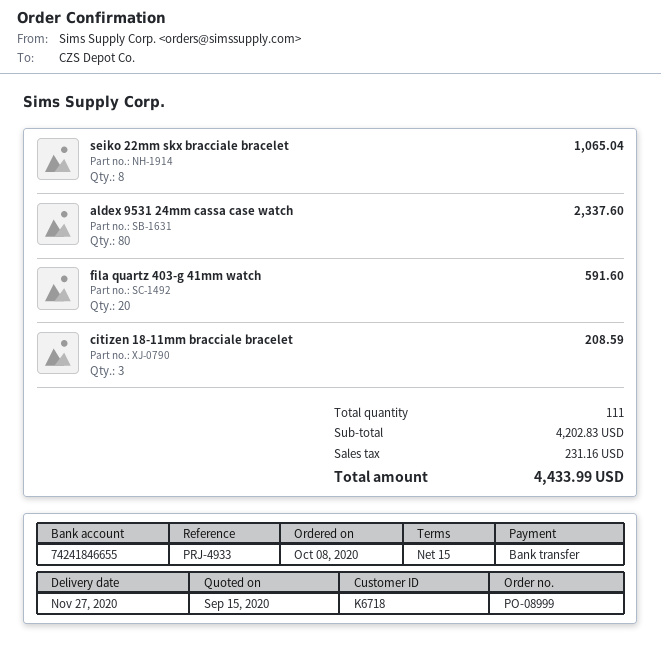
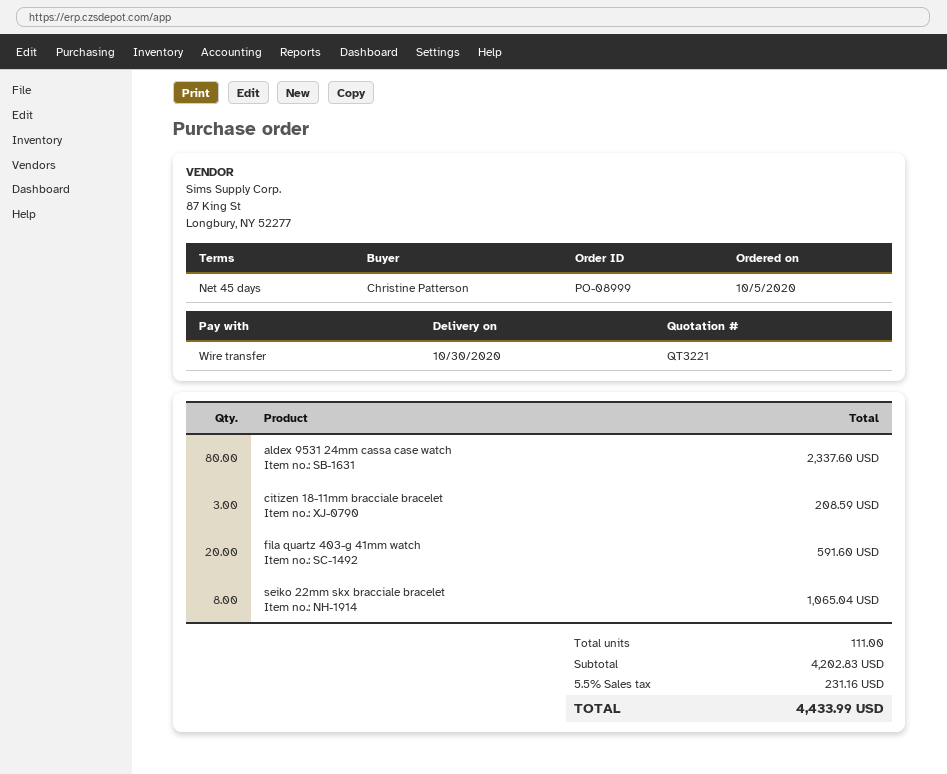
order date: 2020-10-08 -> 2020-10-05
delivery date: 2020-11-27 -> 2020-10-30
payment terms: 15 days -> 45 days

